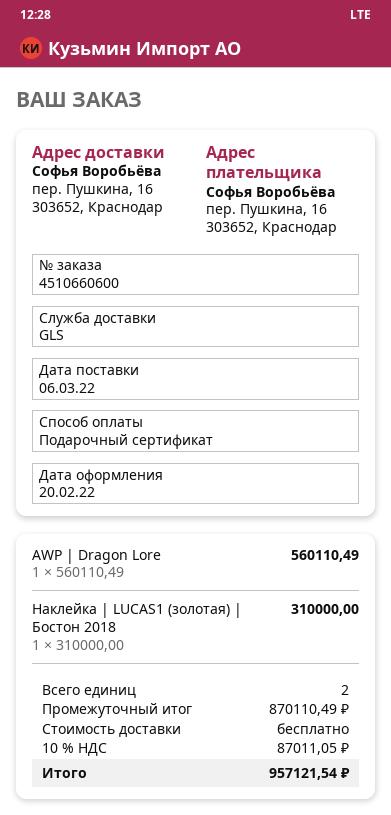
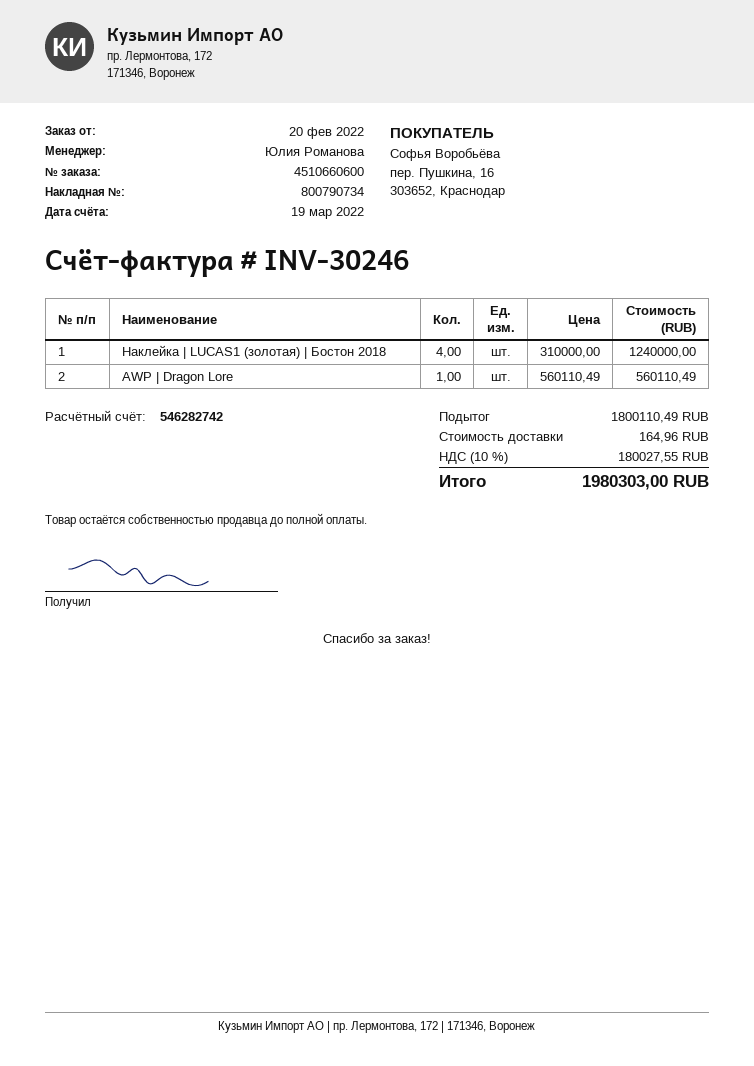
Наклейка | LUCAS1 (золотая) | Бостон 2018: 1 x 310000.00 = 310000.00 -> 4 x 310000.00 = 1240000.00
subtotal: 870110.49 -> 1800110.49
shipping: 0.00 -> 164.96
tax: 10% = 87011.05 -> 10% = 180027.55
total: 957121.54 -> 1980303.00

